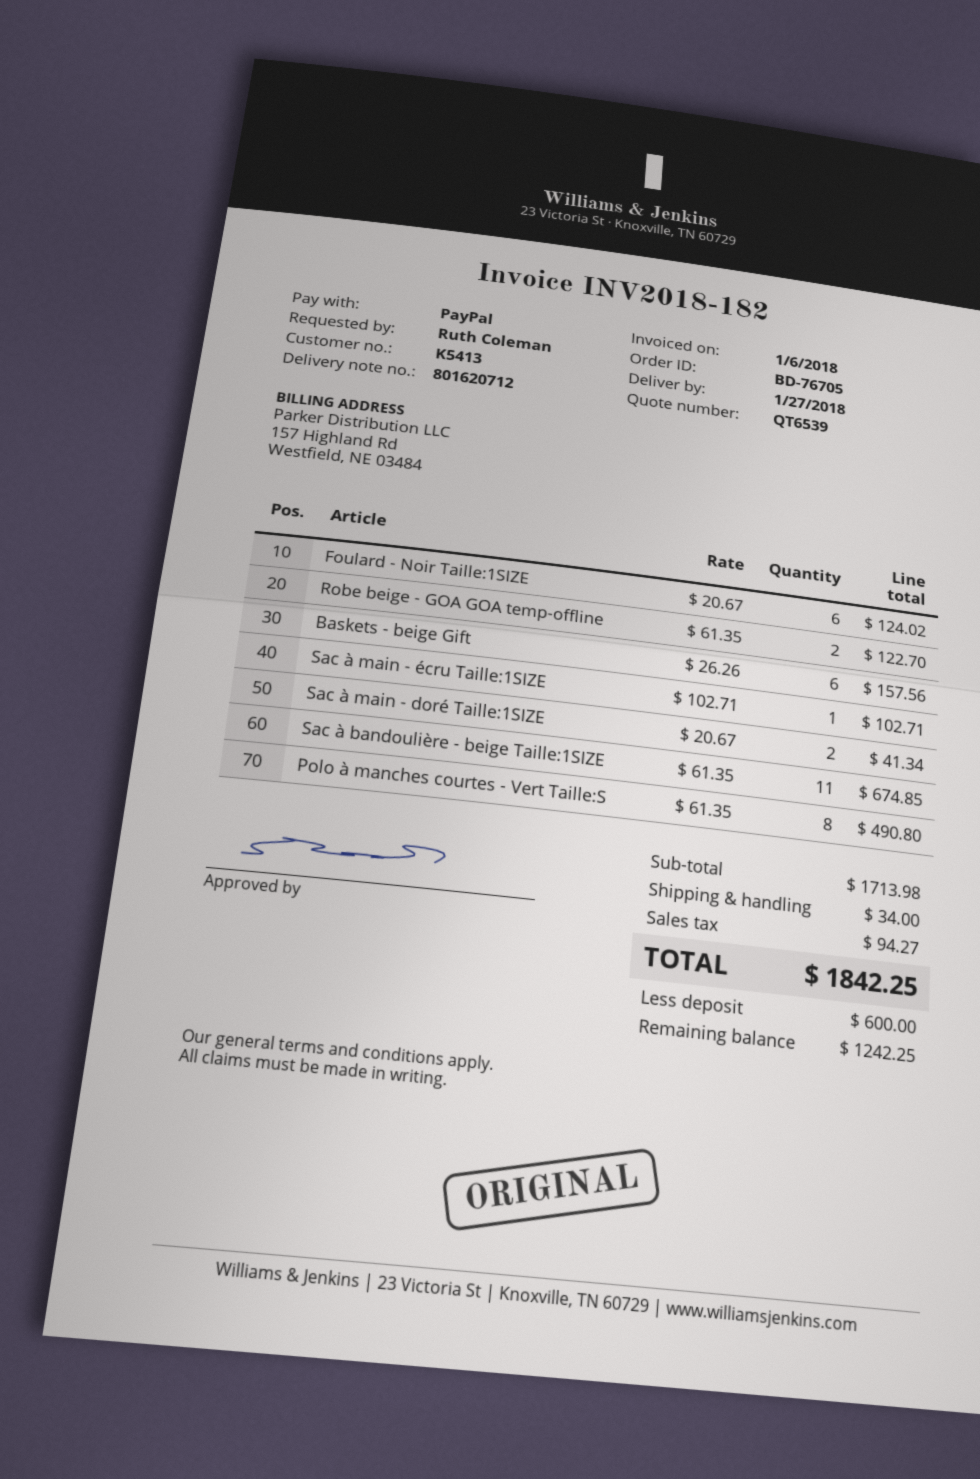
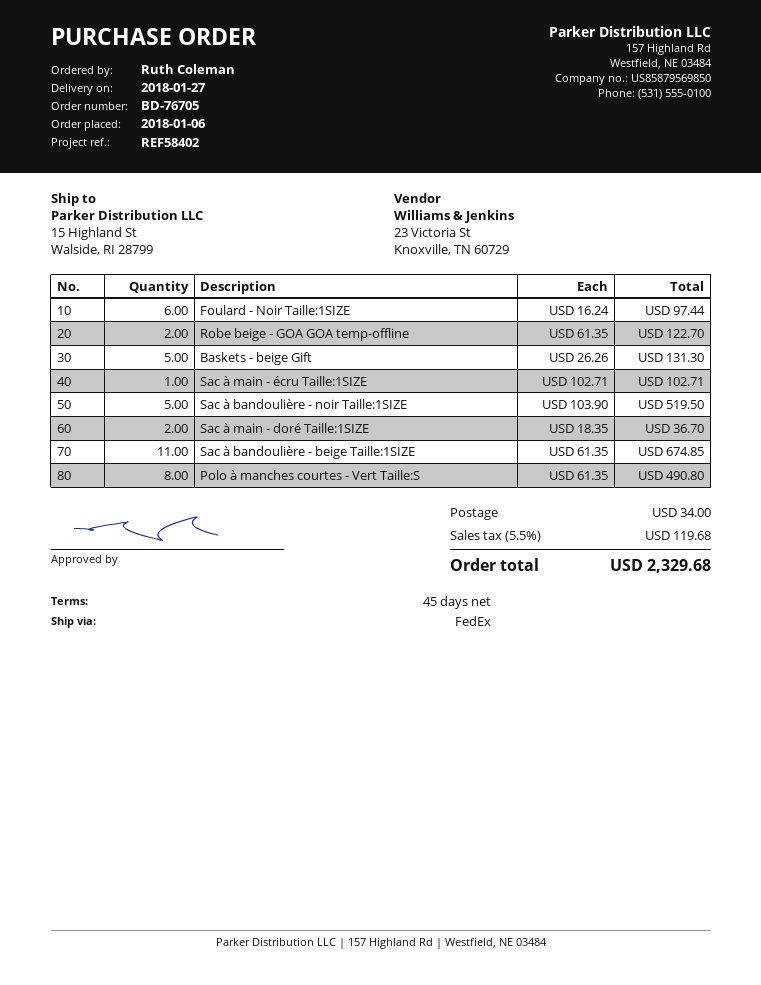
Foulard - Noir Taille:1SIZE: 6 x 20.67 = 124.02 -> 6 x 16.24 = 97.44
Baskets - beige Gift: 6 x 26.26 = 157.56 -> 5 x 26.26 = 131.30
Sac à main - doré Taille:1SIZE: 2 x 20.67 = 41.34 -> 2 x 18.35 = 36.70
Sac à bandoulière - noir Taille:1SIZE: none -> 5 x 103.90 = 519.50
tax: 94.27 -> 119.68
total: 1842.25 -> 2329.68

